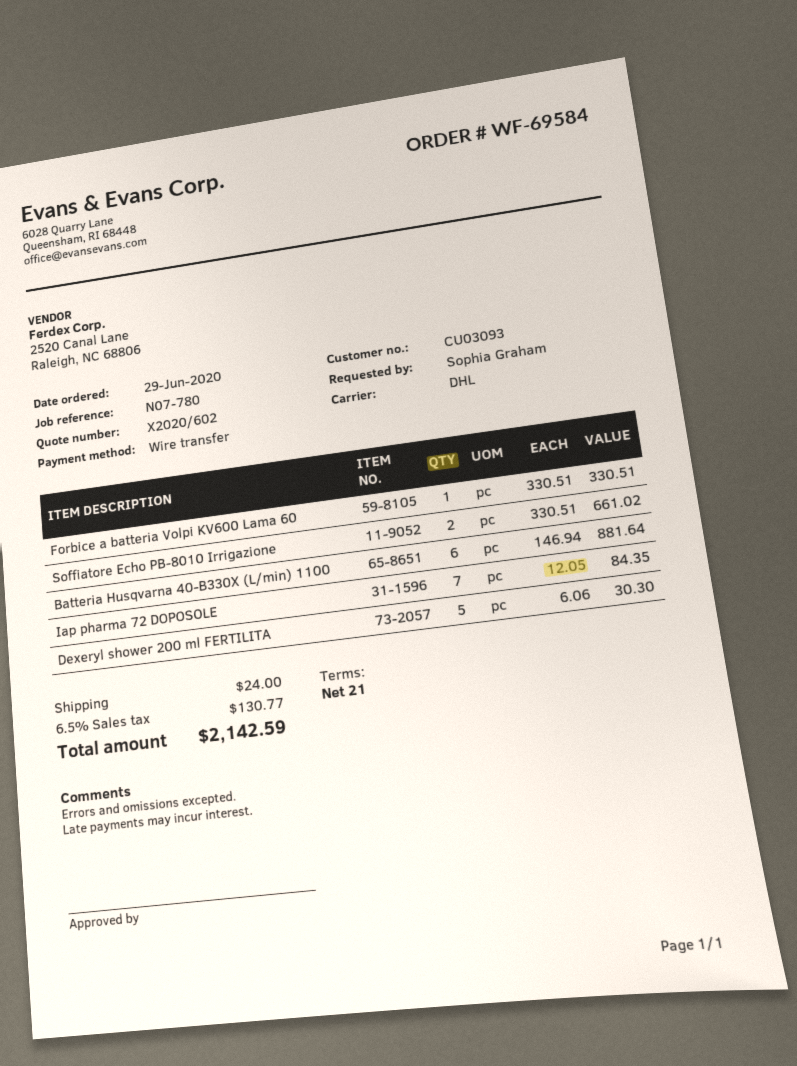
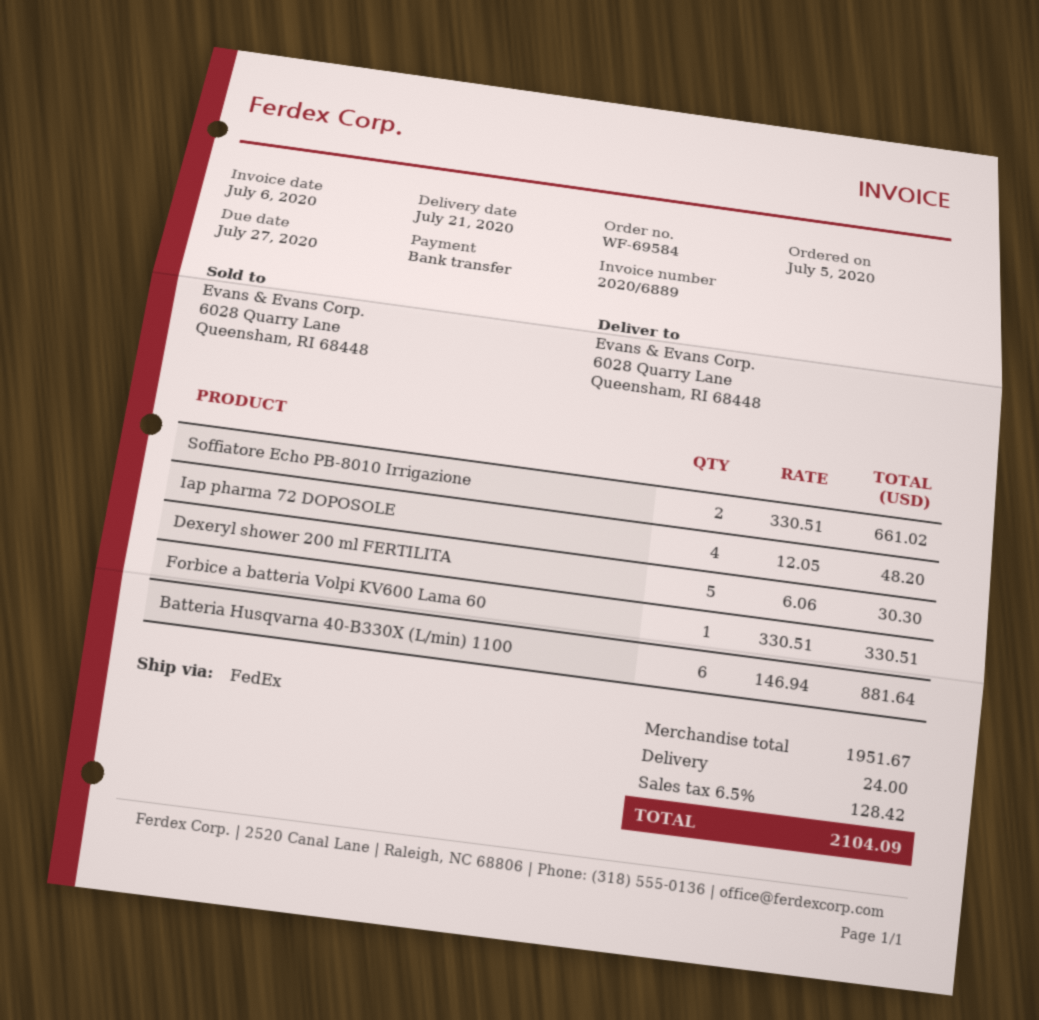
order date: 2020-06-29 -> 2020-07-05
shipping method: DHL -> FedEx
Iap pharma 72 DOPOSOLE: 7 x 12.05 = 84.35 -> 4 x 12.05 = 48.20
tax: 6.5% = 130.77 -> 6.5% = 128.42
total: 2142.59 -> 2104.09

